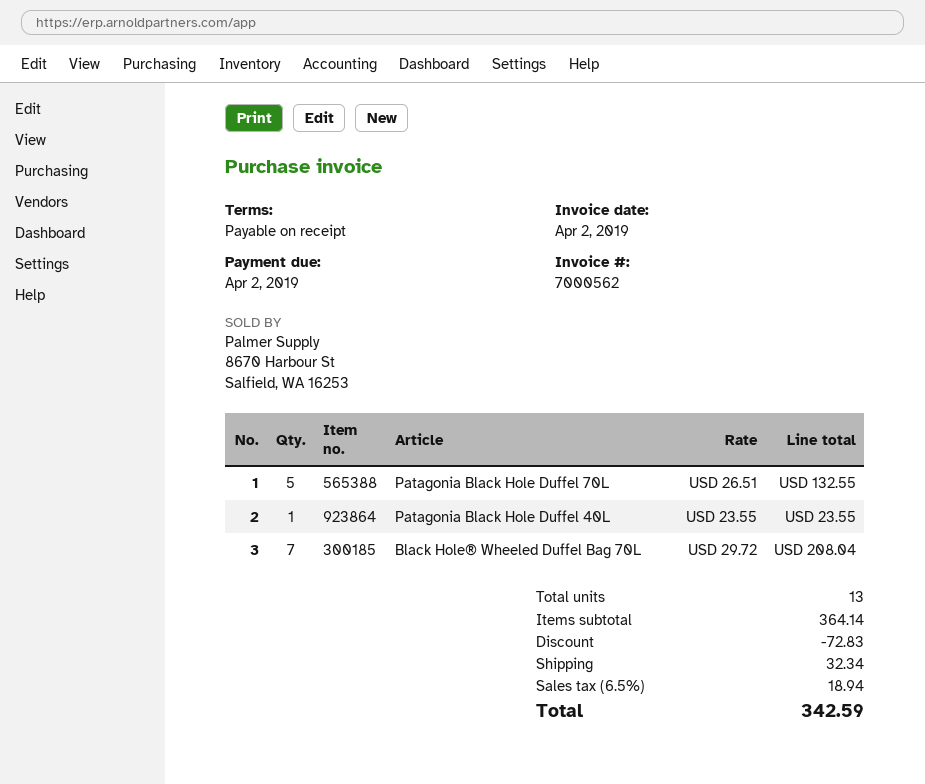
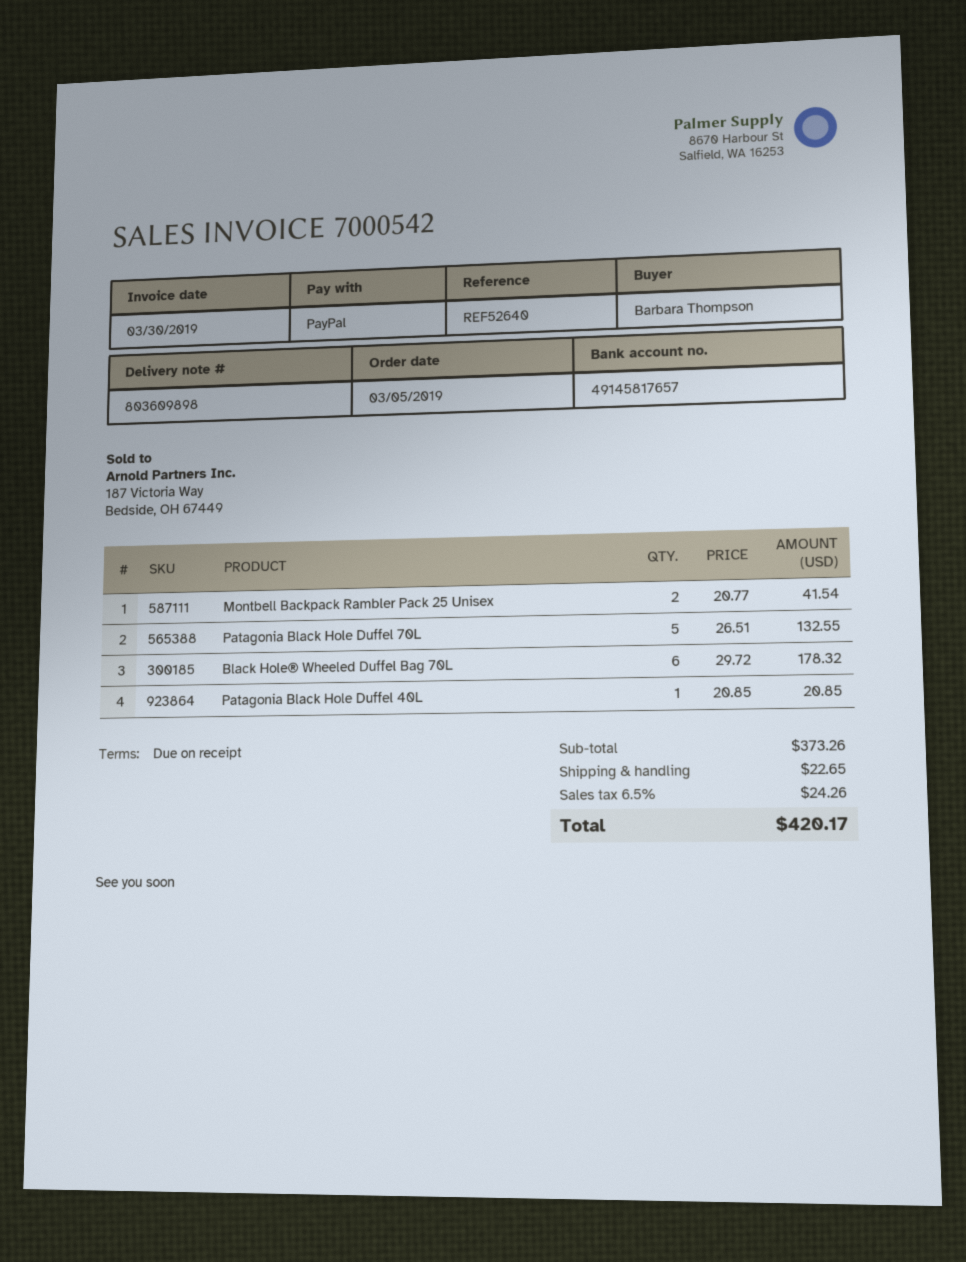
invoice number: 7000562 -> 7000542
invoice date: 2019-04-02 -> 2019-03-30
Patagonia Black Hole Duffel 40L: 1 x 23.55 = 23.55 -> 1 x 20.85 = 20.85
Black Hole® Wheeled Duffel Bag 70L: 7 x 29.72 = 208.04 -> 6 x 29.72 = 178.32
Montbell Backpack Rambler Pack 25 Unisex: none -> 2 x 20.77 = 41.54
subtotal: 364.14 -> 373.26
discount: 72.83 -> none
shipping: 32.34 -> 22.65
tax: 6.5% = 18.94 -> 6.5% = 24.26
total: 342.59 -> 420.17

